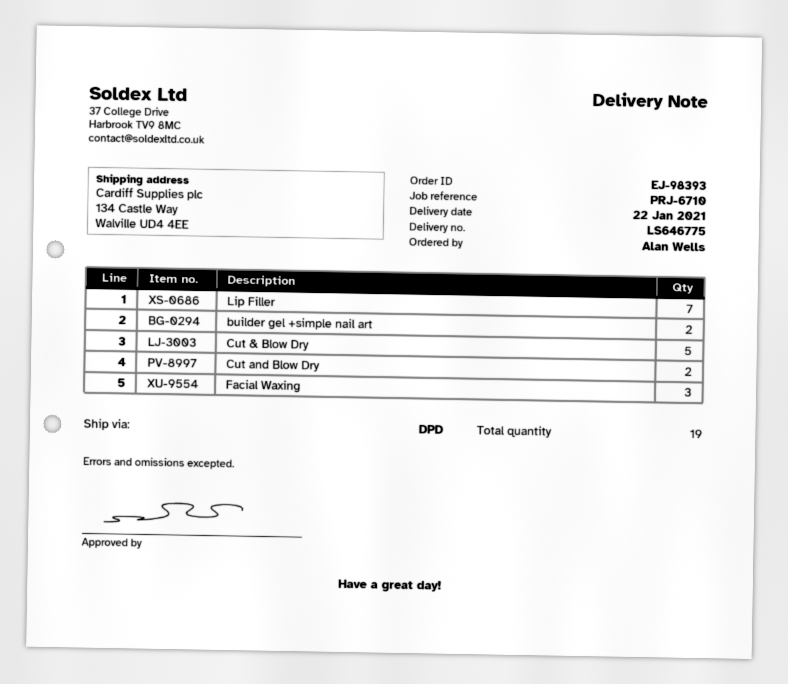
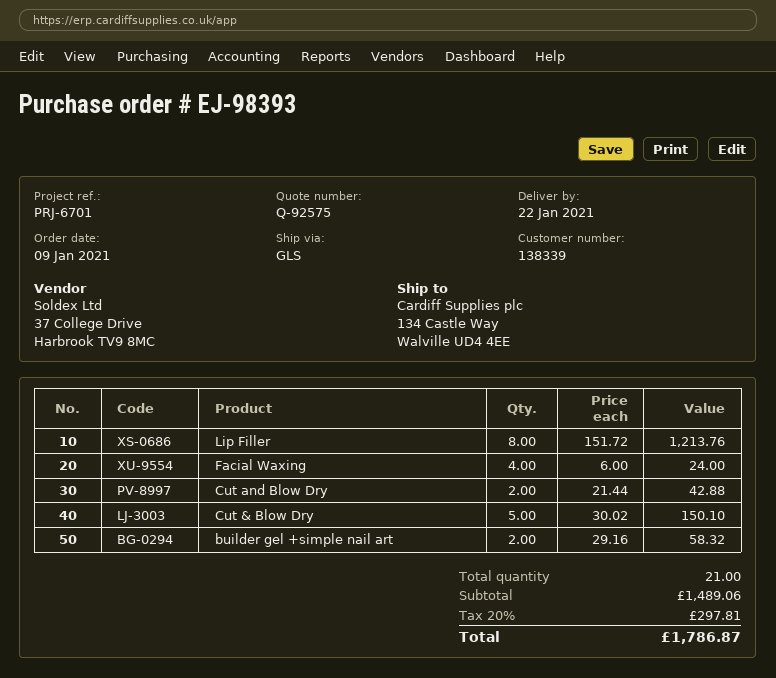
reference: PRJ-6710 -> PRJ-6701
shipping method: DPD -> GLS
Lip Filler: 7 -> 8
Facial Waxing: 3 -> 4
total quantity: 19 -> 21

